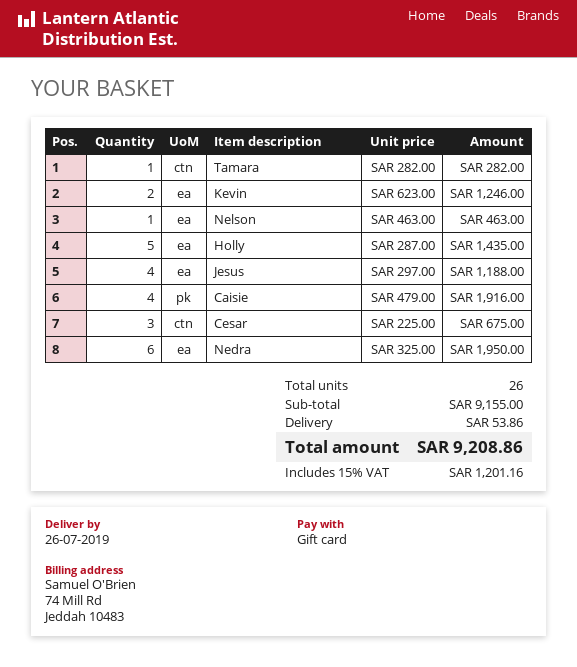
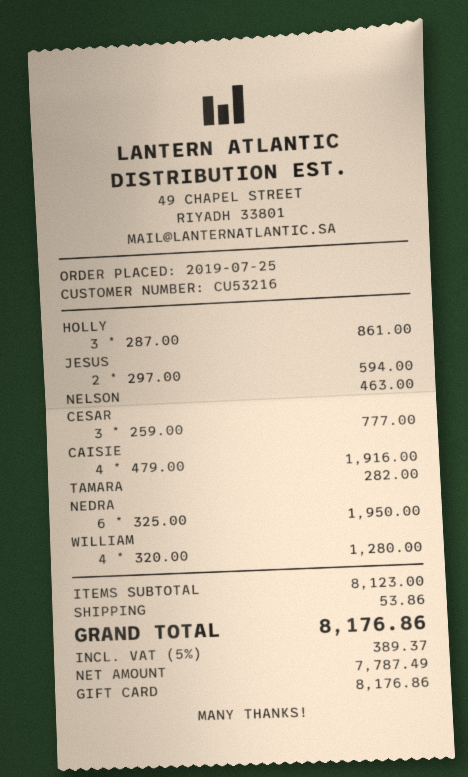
Kevin: 2 x 623.00 = 1246.00 -> none
Holly: 5 x 287.00 = 1435.00 -> 3 x 287.00 = 861.00
Jesus: 4 x 297.00 = 1188.00 -> 2 x 297.00 = 594.00
Cesar: 3 x 225.00 = 675.00 -> 3 x 259.00 = 777.00
WILLIAM: none -> 4 x 320.00 = 1280.00
subtotal: 9155.00 -> 8123.00
tax: 15% = 1201.16 -> 5% = 389.37
total: 9208.86 -> 8176.86

